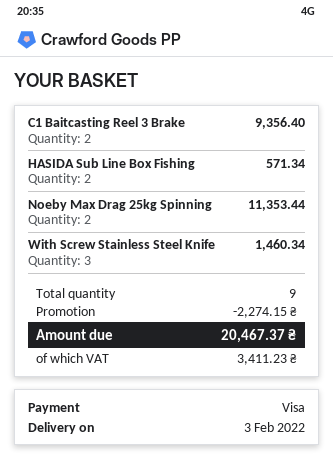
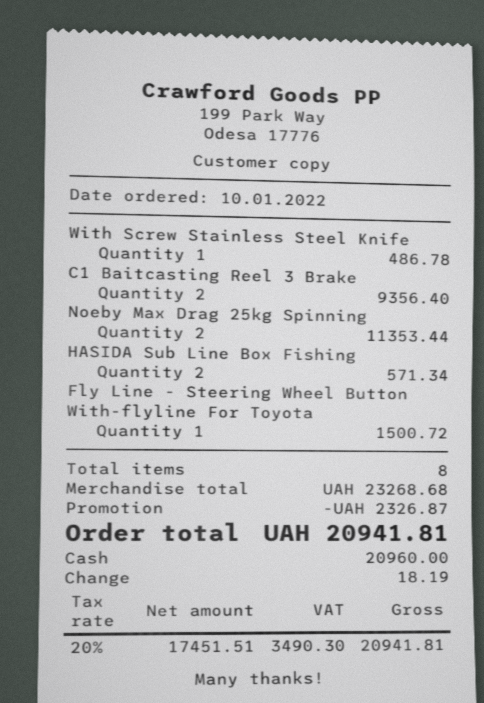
payment method: Visa -> cash
With Screw Stainless Steel Knife: 3 for 1460.34 -> 1 for 486.78
Fly Line - Steering Wheel Button With-flyline For Toyota: none -> 1 for 1500.72
total quantity: 9 -> 8
discount: 2274.15 -> 2326.87
tax: 3411.23 -> 3490.30
total: 20467.37 -> 20941.81

